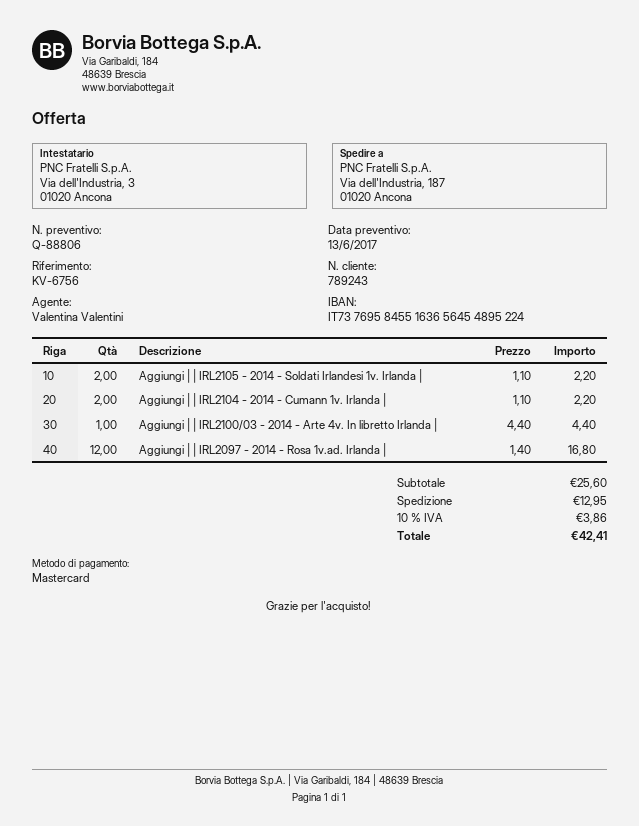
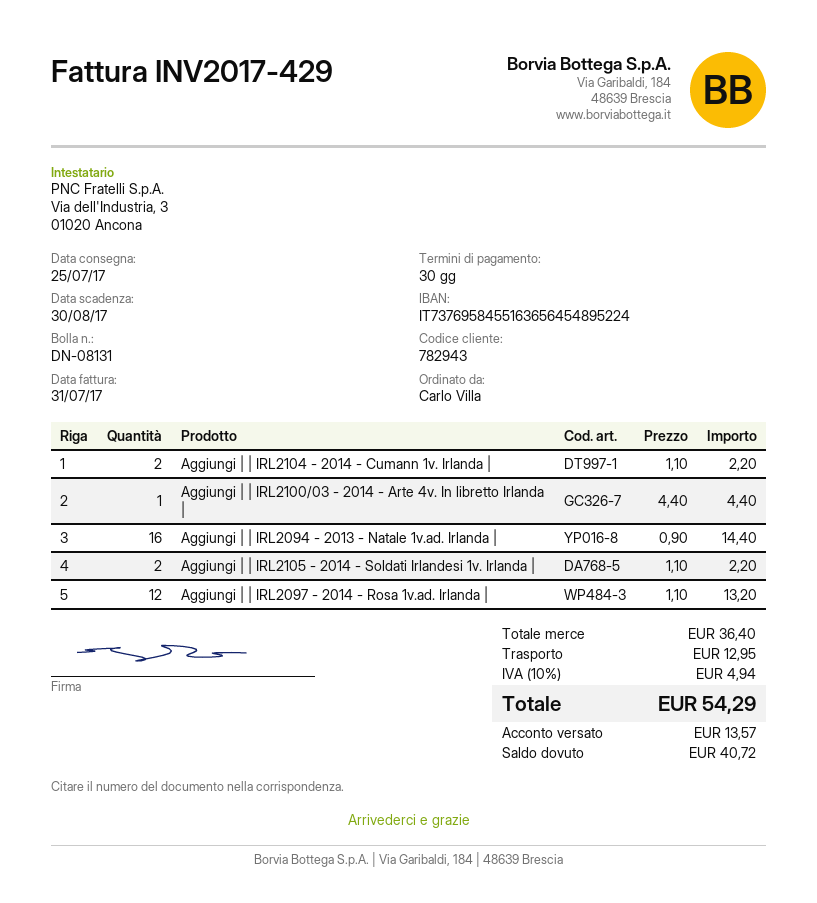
customer number: 789243 -> 782943
Aggiungi | | IRL2097 - 2014 - Rosa 1v.ad. Irlanda |: 12 x 1.40 = 16.80 -> 12 x 1.10 = 13.20
Aggiungi | | IRL2094 - 2013 - Natale 1v.ad. Irlanda |: none -> 16 x 0.90 = 14.40
subtotal: 25.60 -> 36.40
tax: 10% = 3.86 -> 10% = 4.94
total: 42.41 -> 54.29

